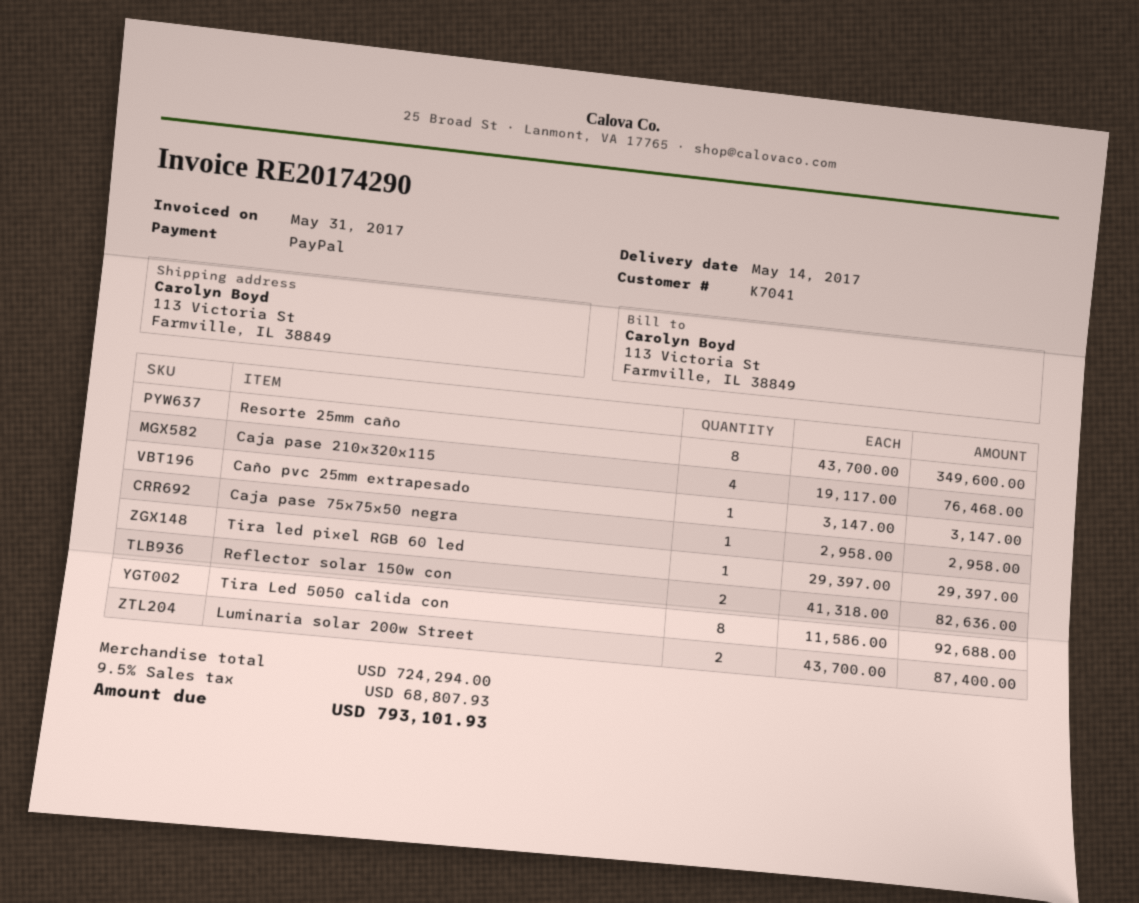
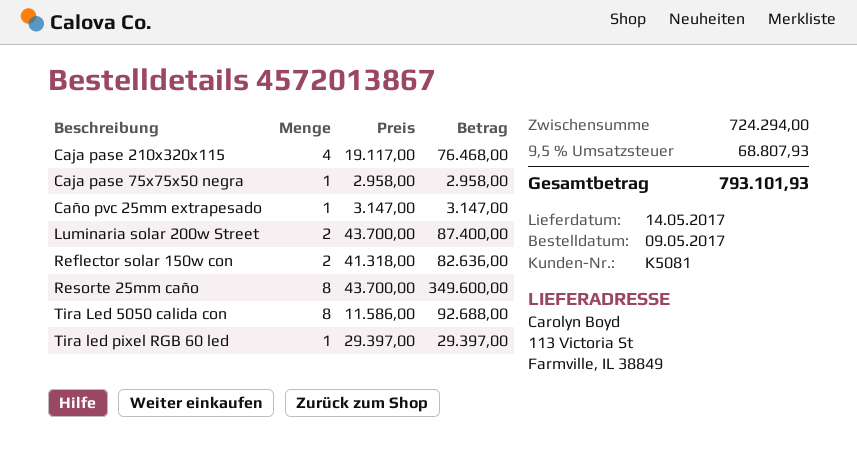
customer number: K7041 -> K5081

